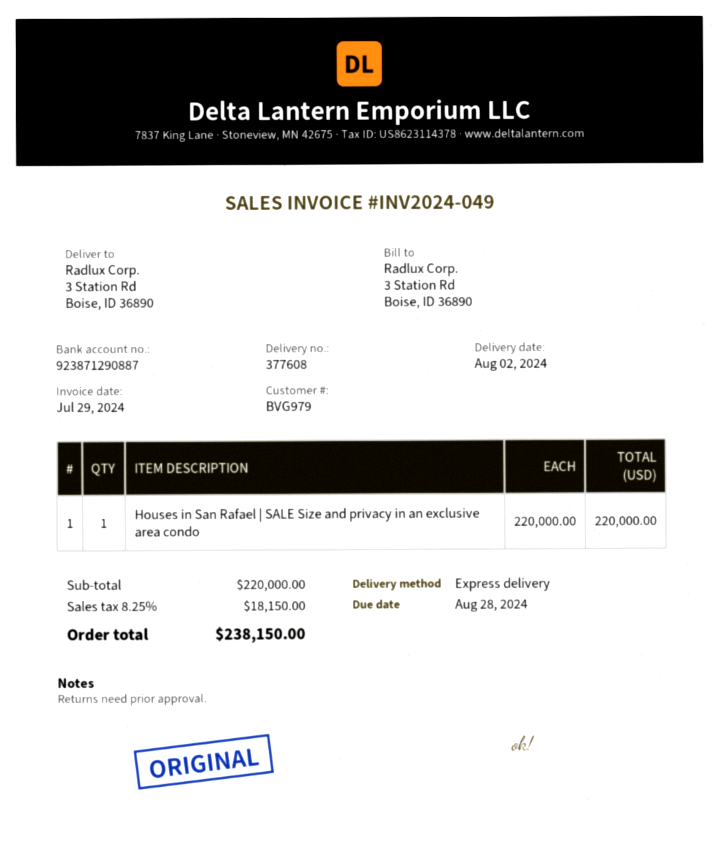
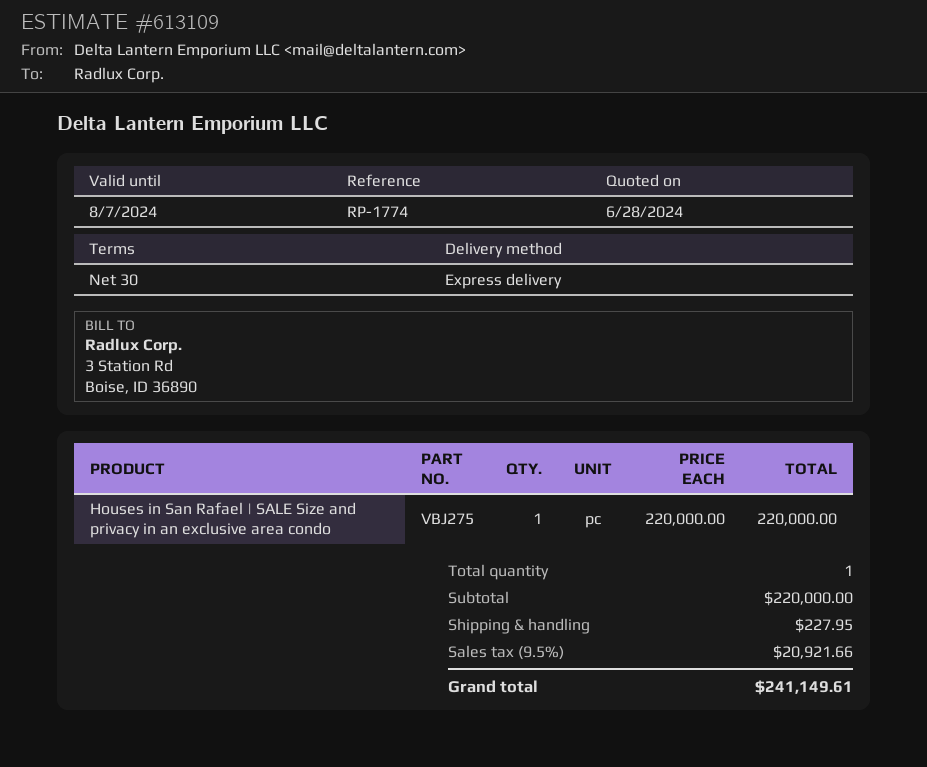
shipping: none -> 227.95
tax: 8.25% = 18150.00 -> 9.5% = 20921.66
total: 238150.00 -> 241149.61

